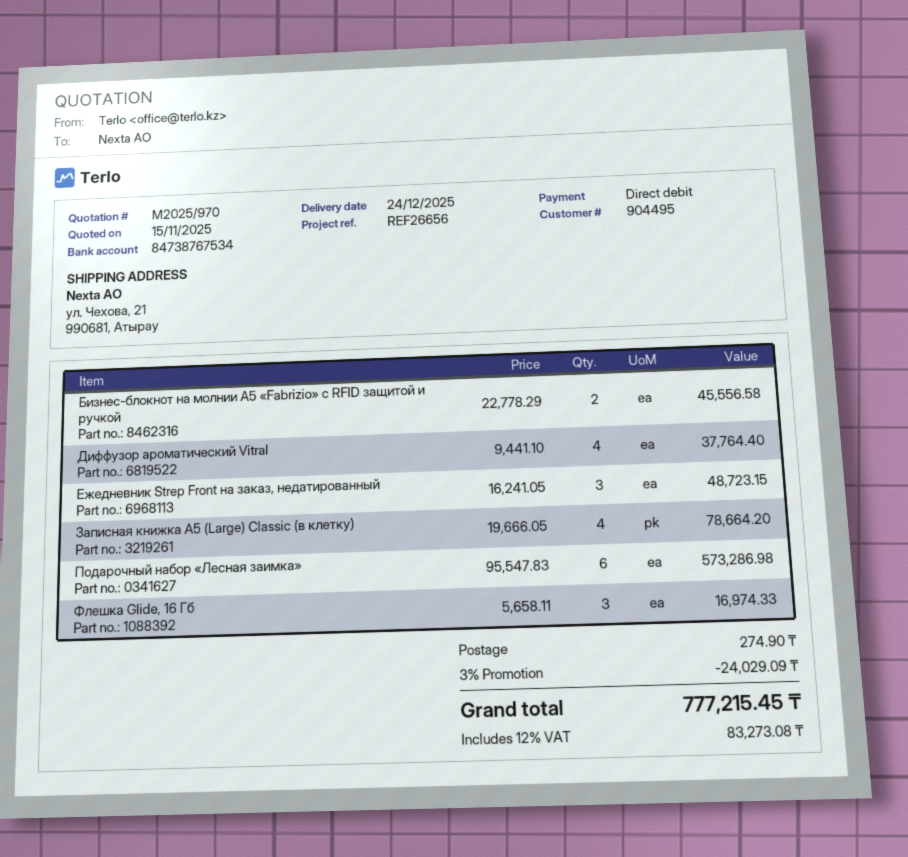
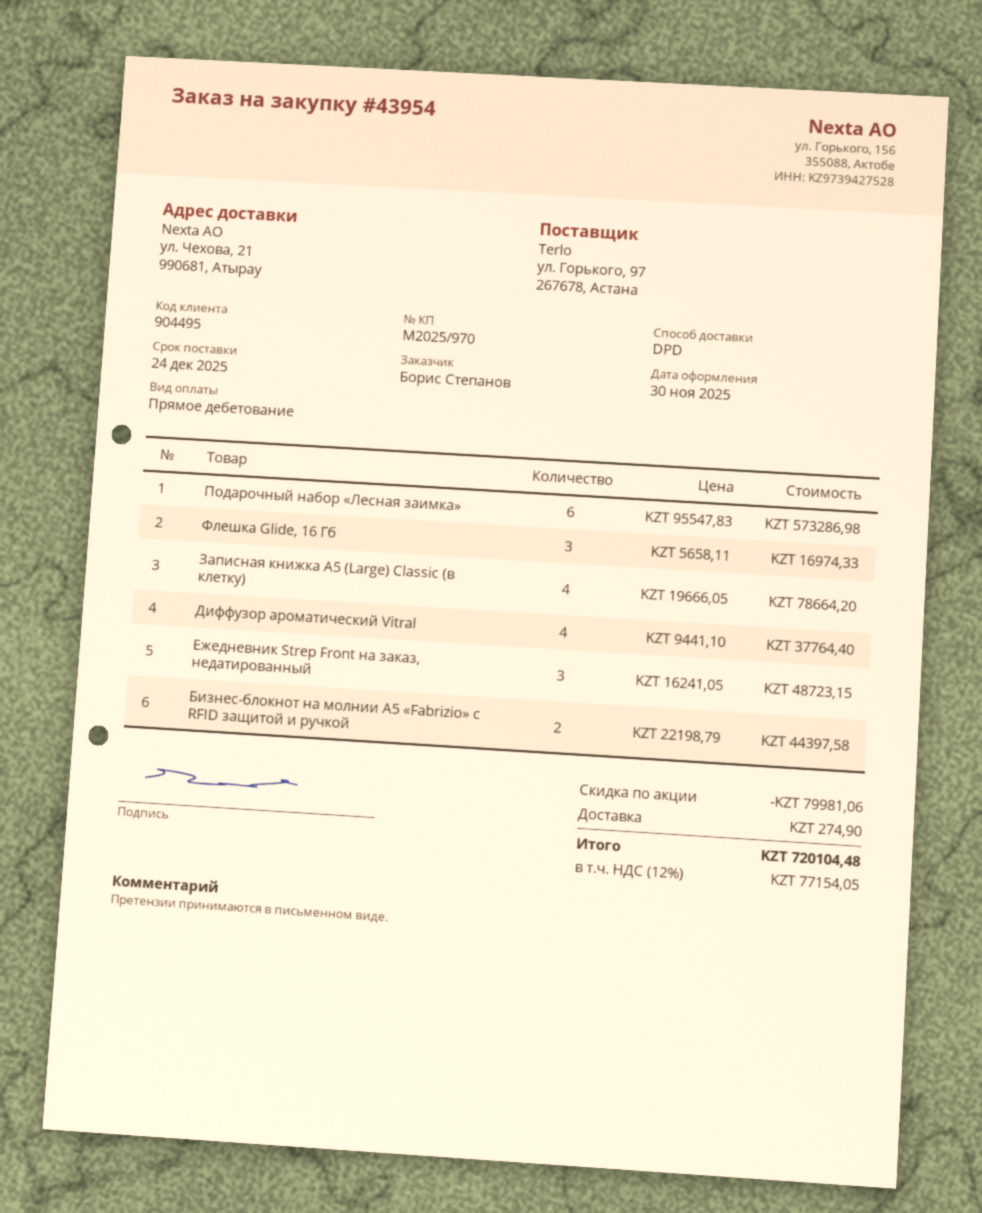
Бизнес-блокнот на молнии А5 «Fabrizio» с RFID защитой и ручкой: 2 x 22778.29 = 45556.58 -> 2 x 22198.79 = 44397.58
discount: 24029.09 -> 79981.06
tax: 12% = 83273.08 -> 12% = 77154.05
total: 777215.45 -> 720104.48

